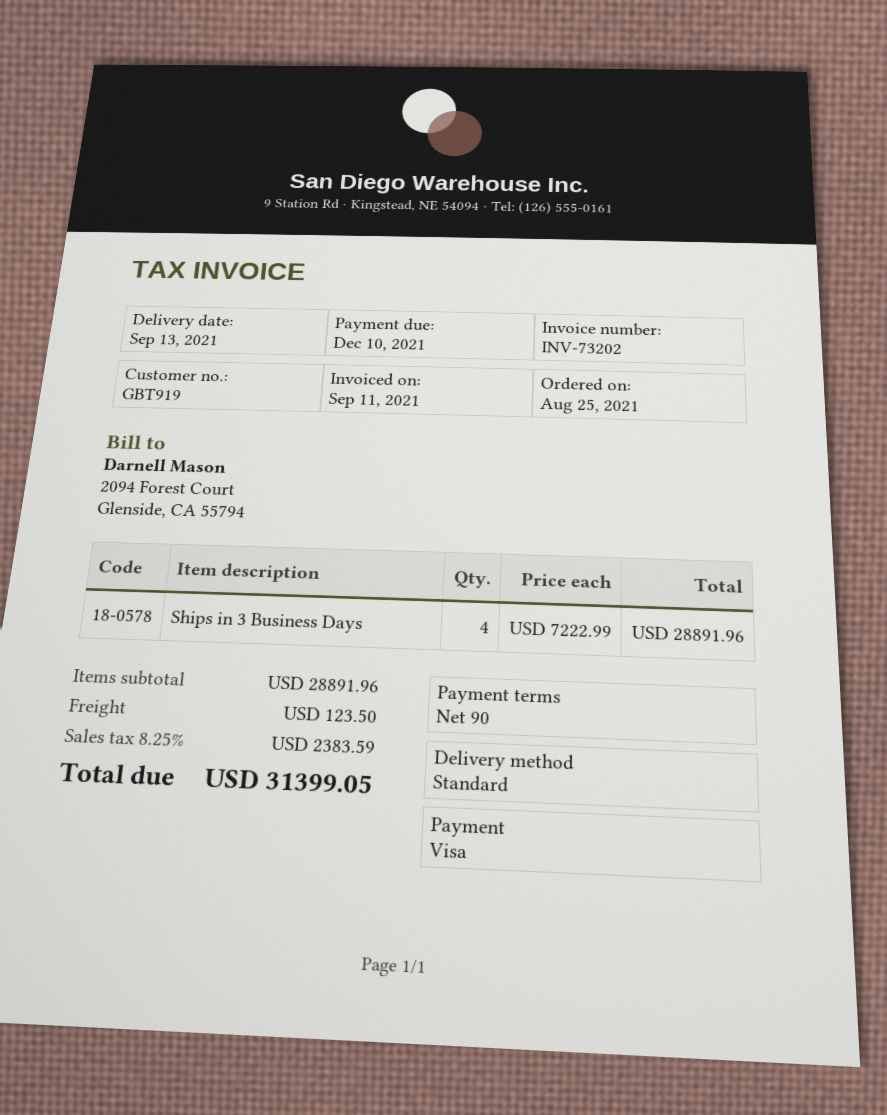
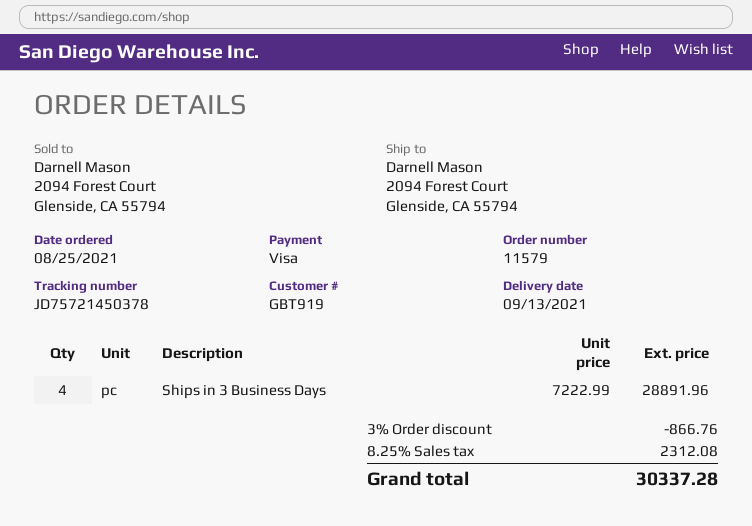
discount: none -> 3% = 866.76
shipping: 123.50 -> none
tax: 8.25% = 2383.59 -> 8.25% = 2312.08
total: 31399.05 -> 30337.28

